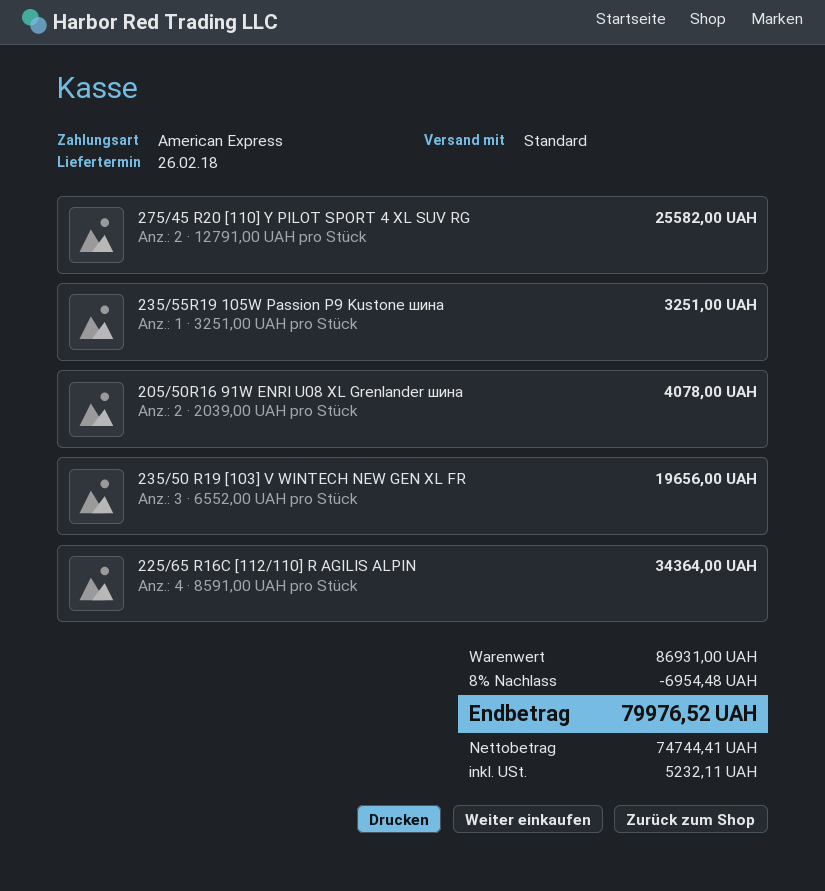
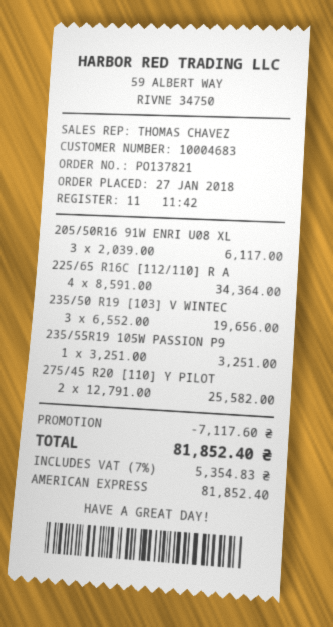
205/50R16 91W ENRI U08 XL Grenlander шина: 2 x 2039.00 = 4078.00 -> 3 x 2039.00 = 6117.00
discount: 6954.48 -> 7117.60
tax: 5232.11 -> 5354.83
total: 79976.52 -> 81852.40

